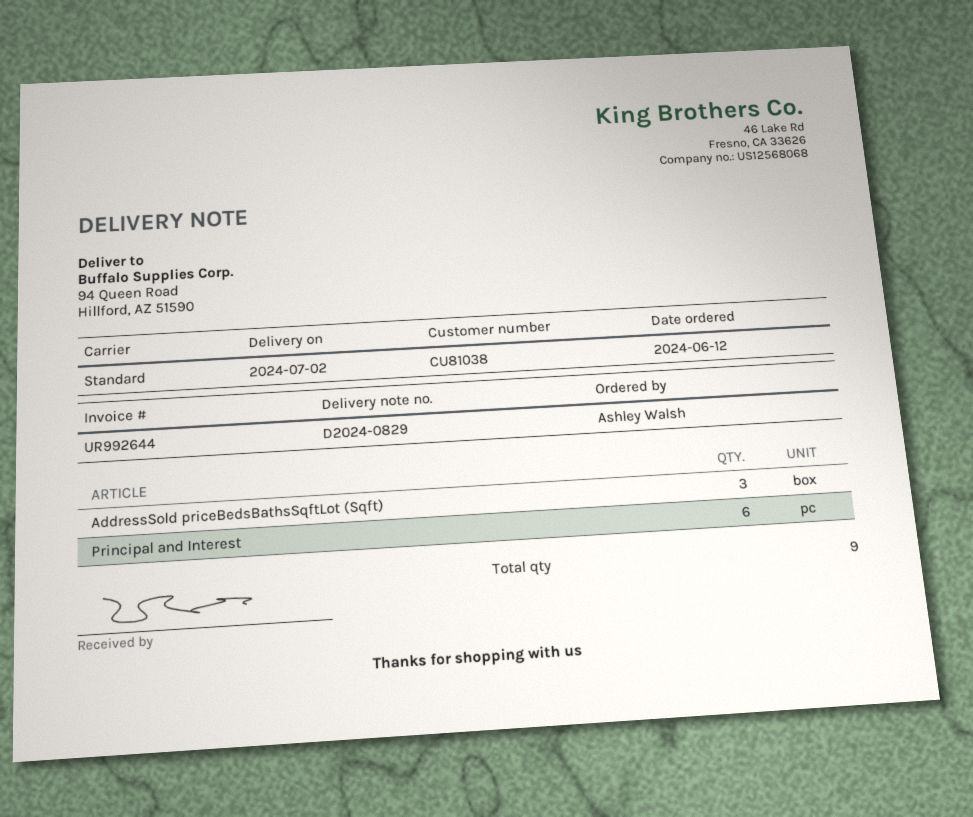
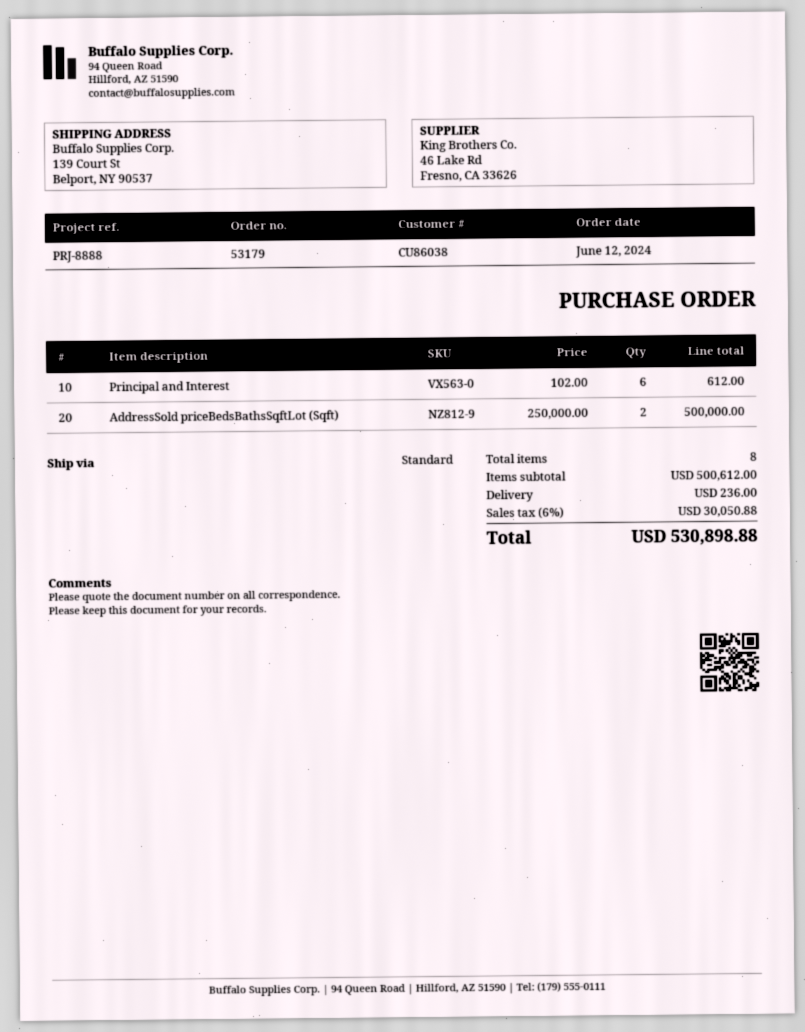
customer number: CU81038 -> CU86038
ship to: 94 Queen Road, Hillford, AZ 51590 -> 139 Court St, Belport, NY 90537
AddressSold priceBedsBathsSqftLot (Sqft): 3 -> 2
total quantity: 9 -> 8

